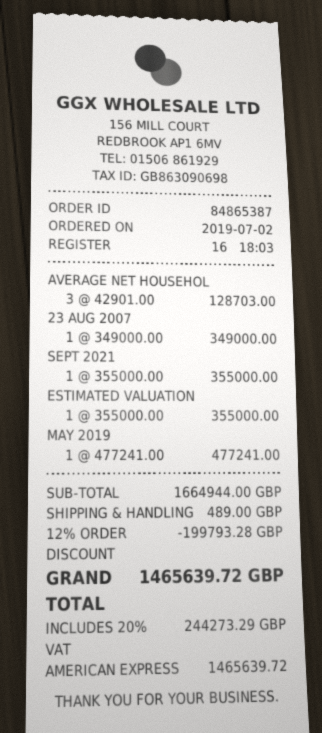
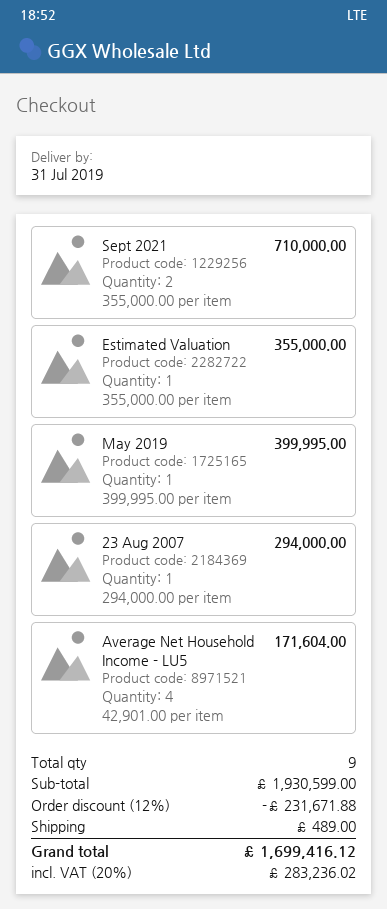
AVERAGE NET HOUSEHOL: 3 x 42901.00 = 128703.00 -> 4 x 42901.00 = 171604.00
23 AUG 2007: 1 x 349000.00 = 349000.00 -> 1 x 294000.00 = 294000.00
SEPT 2021: 1 x 355000.00 = 355000.00 -> 2 x 355000.00 = 710000.00
MAY 2019: 1 x 477241.00 = 477241.00 -> 1 x 399995.00 = 399995.00
subtotal: 1664944.00 -> 1930599.00
discount: 12% = 199793.28 -> 12% = 231671.88
tax: 20% = 244273.29 -> 20% = 283236.02
total: 1465639.72 -> 1699416.12

